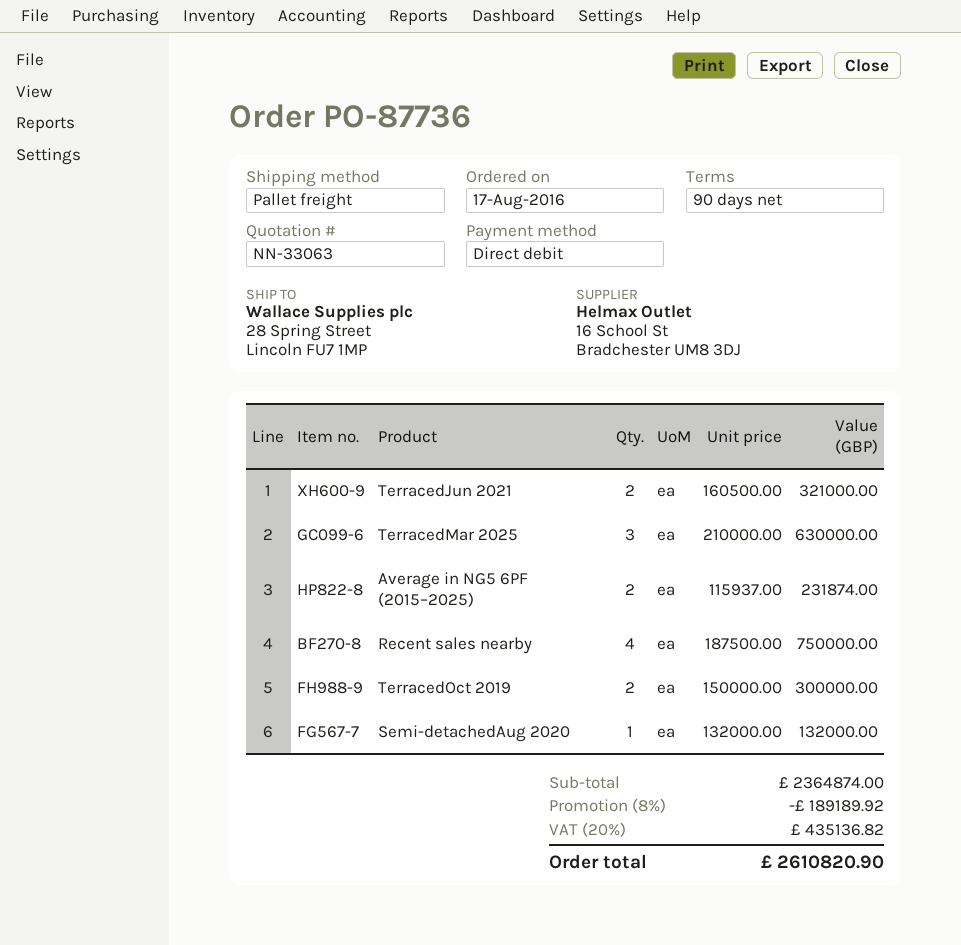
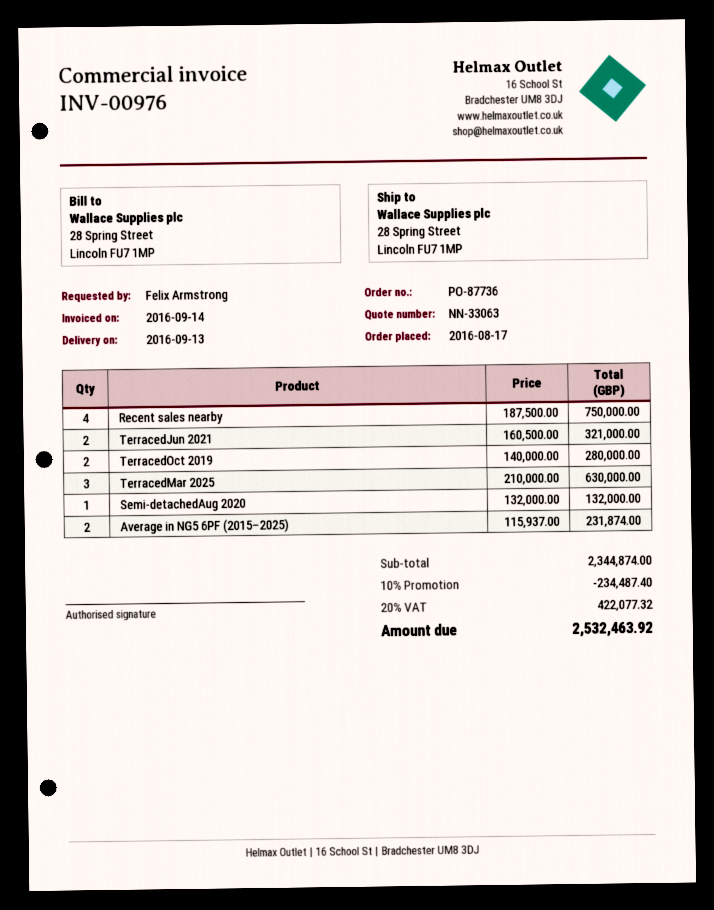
TerracedOct 2019: 2 x 150000.00 = 300000.00 -> 2 x 140000.00 = 280000.00
subtotal: 2364874.00 -> 2344874.00
discount: 8% = 189189.92 -> 10% = 234487.40
tax: 20% = 435136.82 -> 20% = 422077.32
total: 2610820.90 -> 2532463.92

